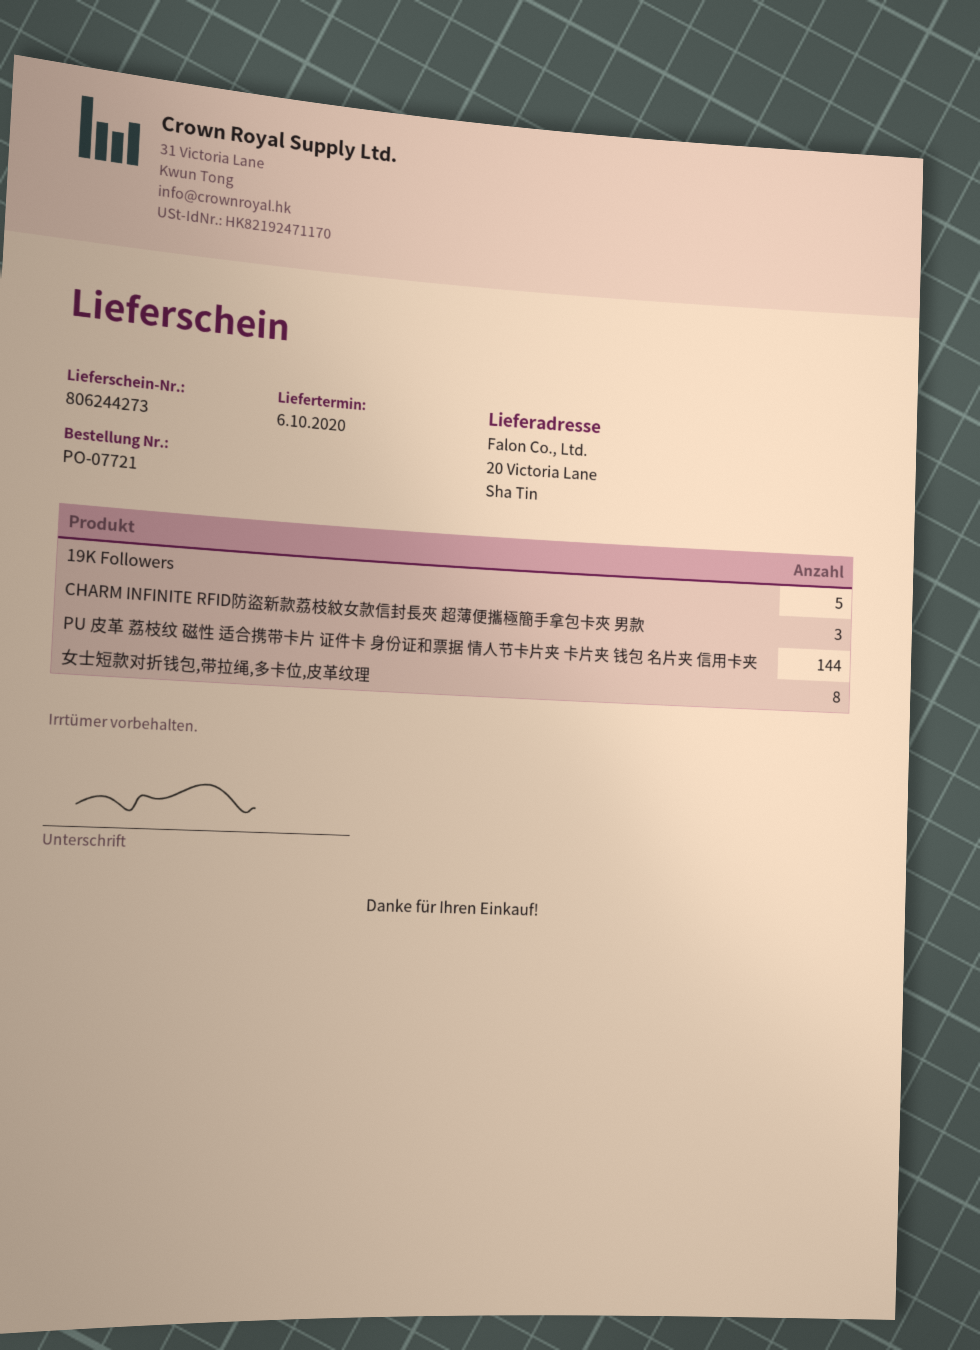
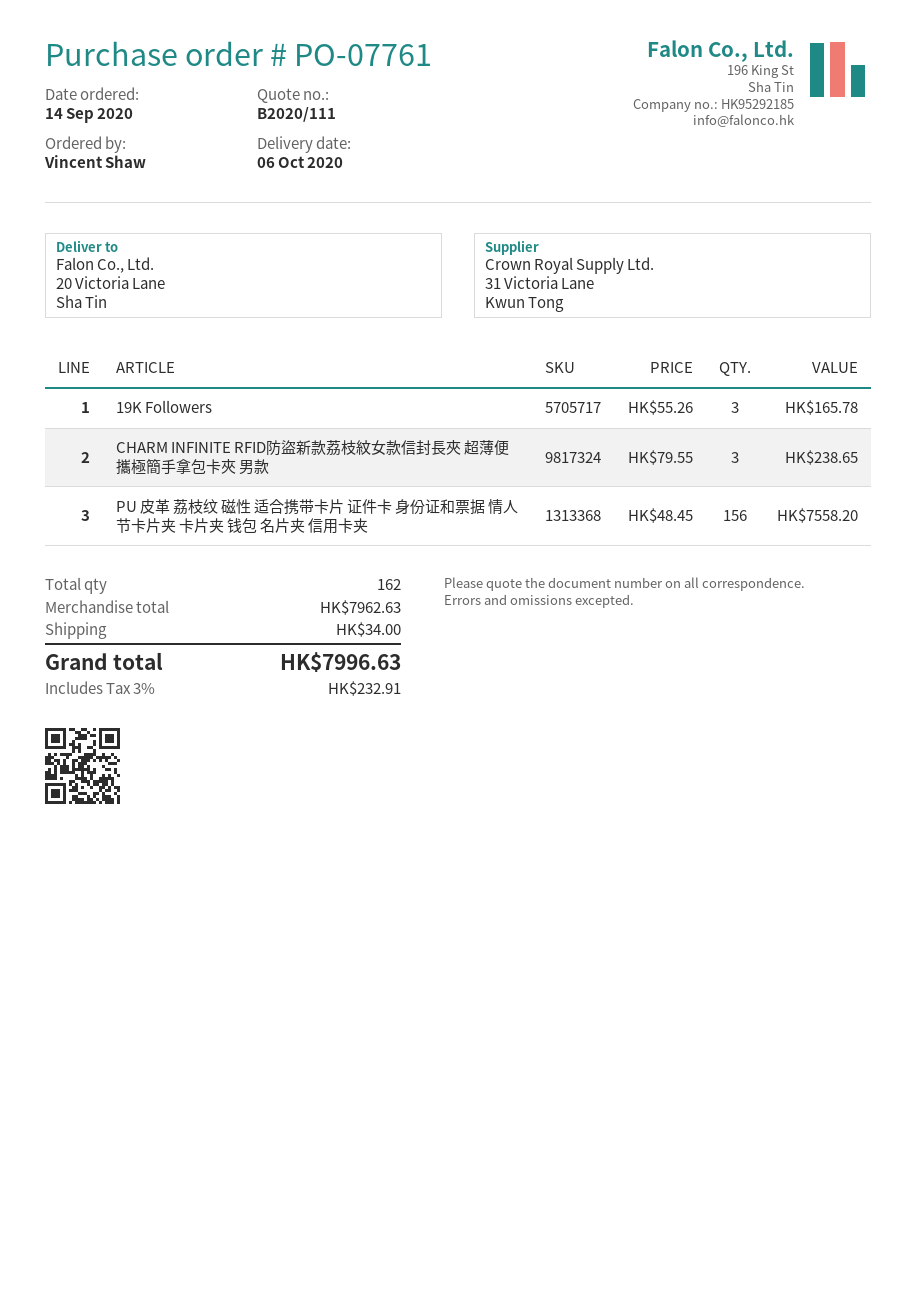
order number: PO-07721 -> PO-07761
19K Followers: 5 -> 3
PU 皮革 荔枝纹 磁性 适合携带卡片 证件卡 身份证和票据 情人节卡片夹 卡片夹 钱包 名片夹 信用卡夹: 144 -> 156
女士短款对折钱包,带拉绳,多卡位,皮革纹理: 8 -> none

